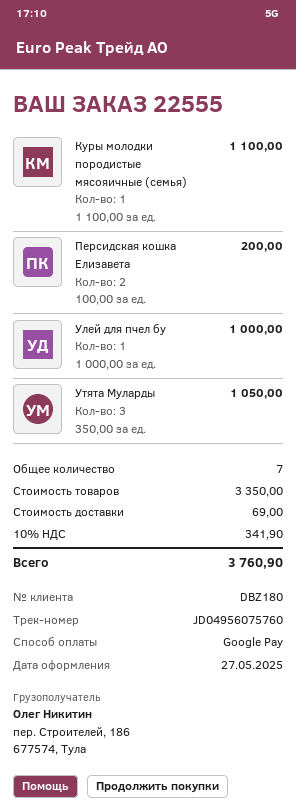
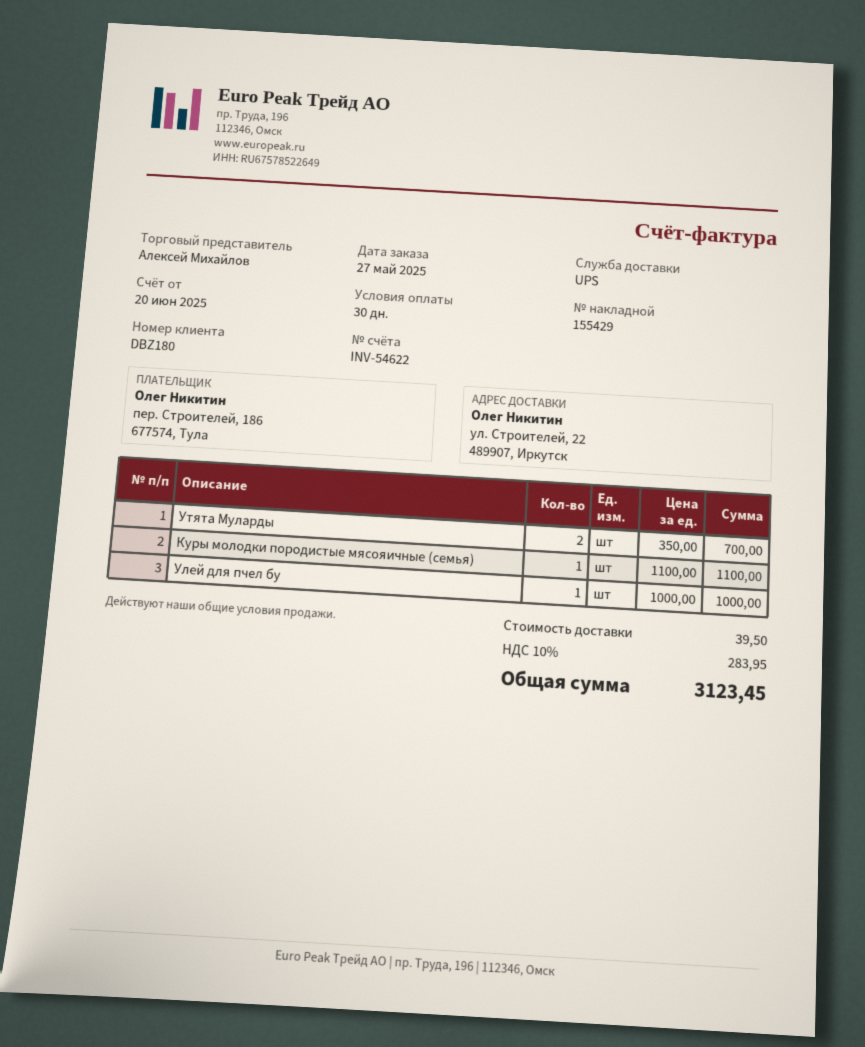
ship to: пер. Строителей, 186, 677574, Тула -> ул. Строителей, 22, 489907, Иркутск
Персидская кошка Елизавета: 2 x 100.00 = 200.00 -> none
Утята Муларды: 3 x 350.00 = 1050.00 -> 2 x 350.00 = 700.00
shipping: 69.00 -> 39.50
tax: 10% = 341.90 -> 10% = 283.95
total: 3760.90 -> 3123.45

